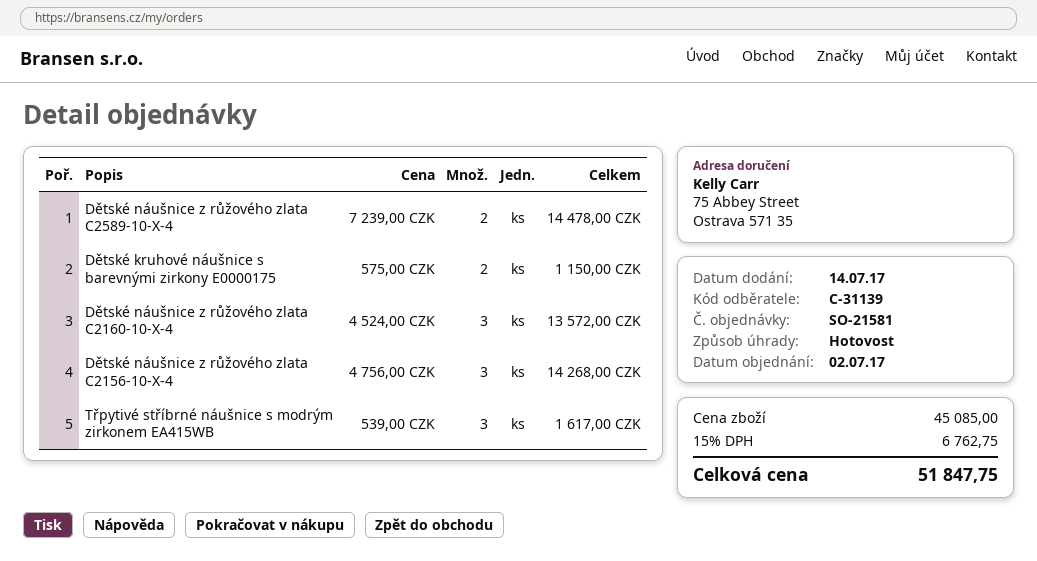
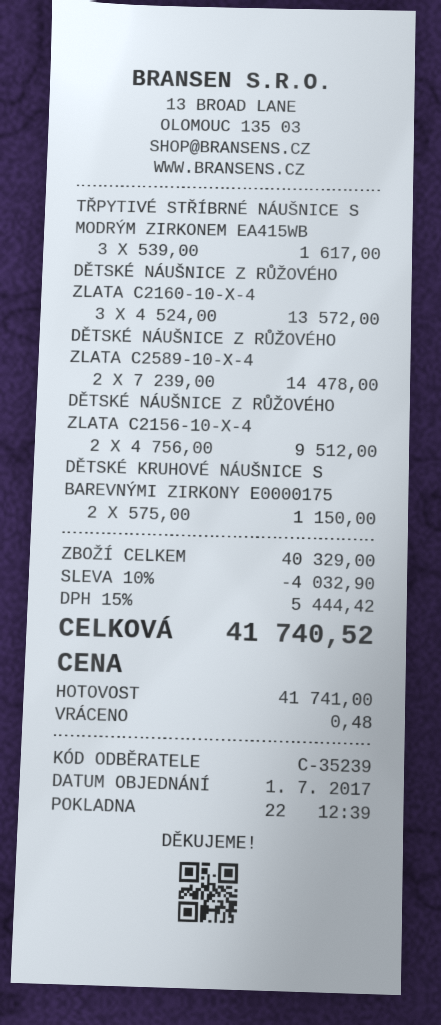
order date: 2017-07-02 -> 2017-07-01
customer number: C-31139 -> C-35239
Dětské náušnice z růžového zlata C2156-10-X-4: 3 x 4756.00 = 14268.00 -> 2 x 4756.00 = 9512.00
subtotal: 45085.00 -> 40329.00
discount: none -> 10% = 4032.90
tax: 15% = 6762.75 -> 15% = 5444.42
total: 51847.75 -> 41740.52

